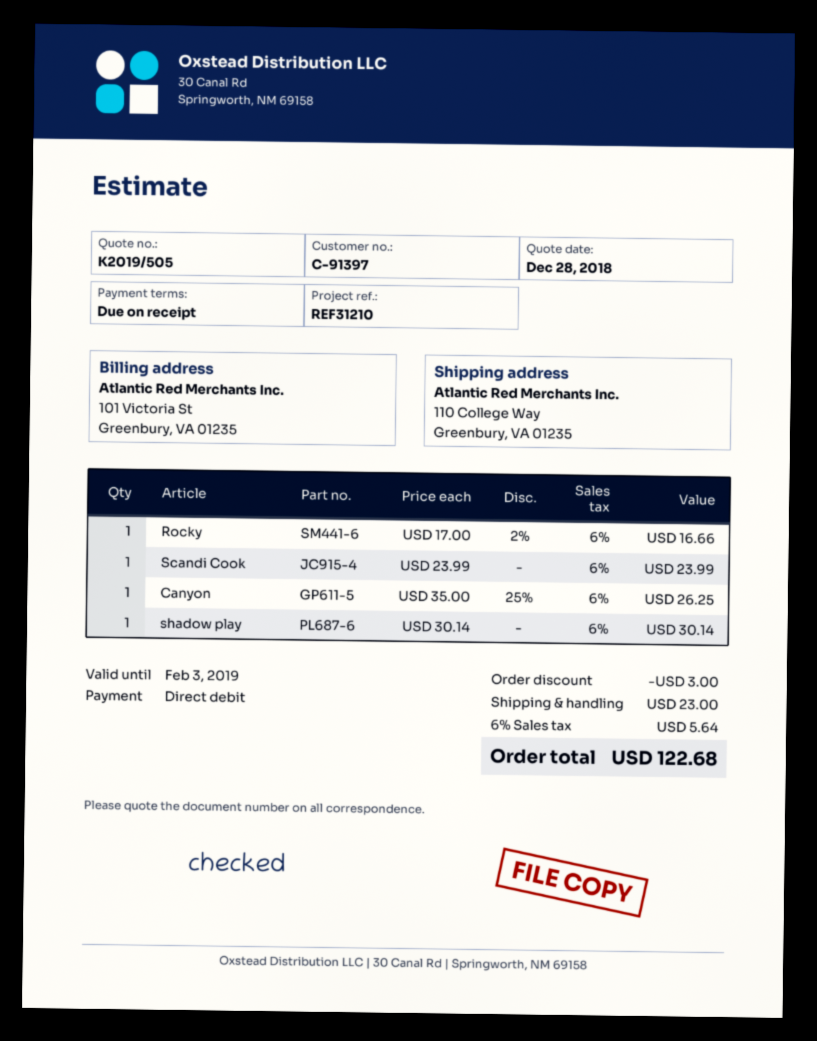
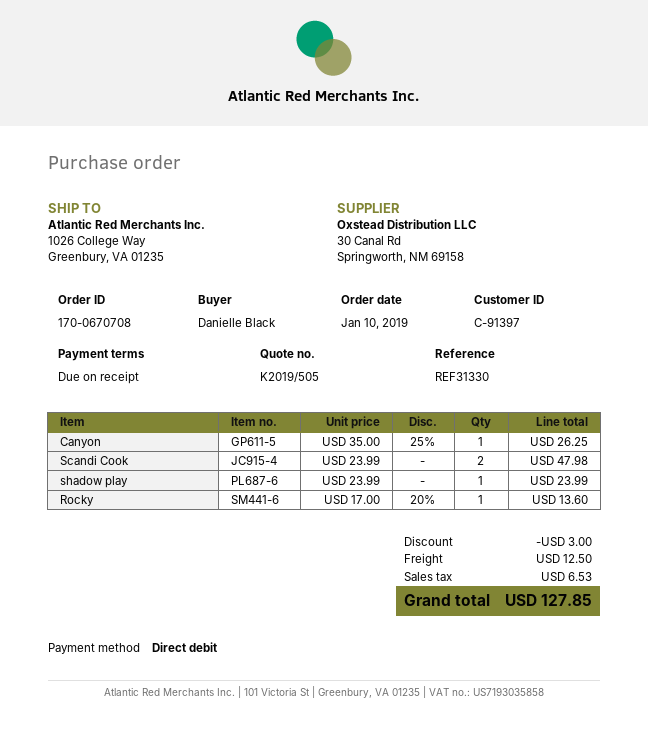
reference: REF31210 -> REF31330
ship to: 110 College Way, Greenbury, VA 01235 -> 1026 College Way, Greenbury, VA 01235
Rocky: 1 x 17.00 - 2% = 16.66 -> 1 x 17.00 - 20% = 13.60
Scandi Cook: 1 x 23.99 = 23.99 -> 2 x 23.99 = 47.98
shadow play: 1 x 30.14 = 30.14 -> 1 x 23.99 = 23.99
shipping: 23.00 -> 12.50
tax: 5.64 -> 6.53
total: 122.68 -> 127.85

